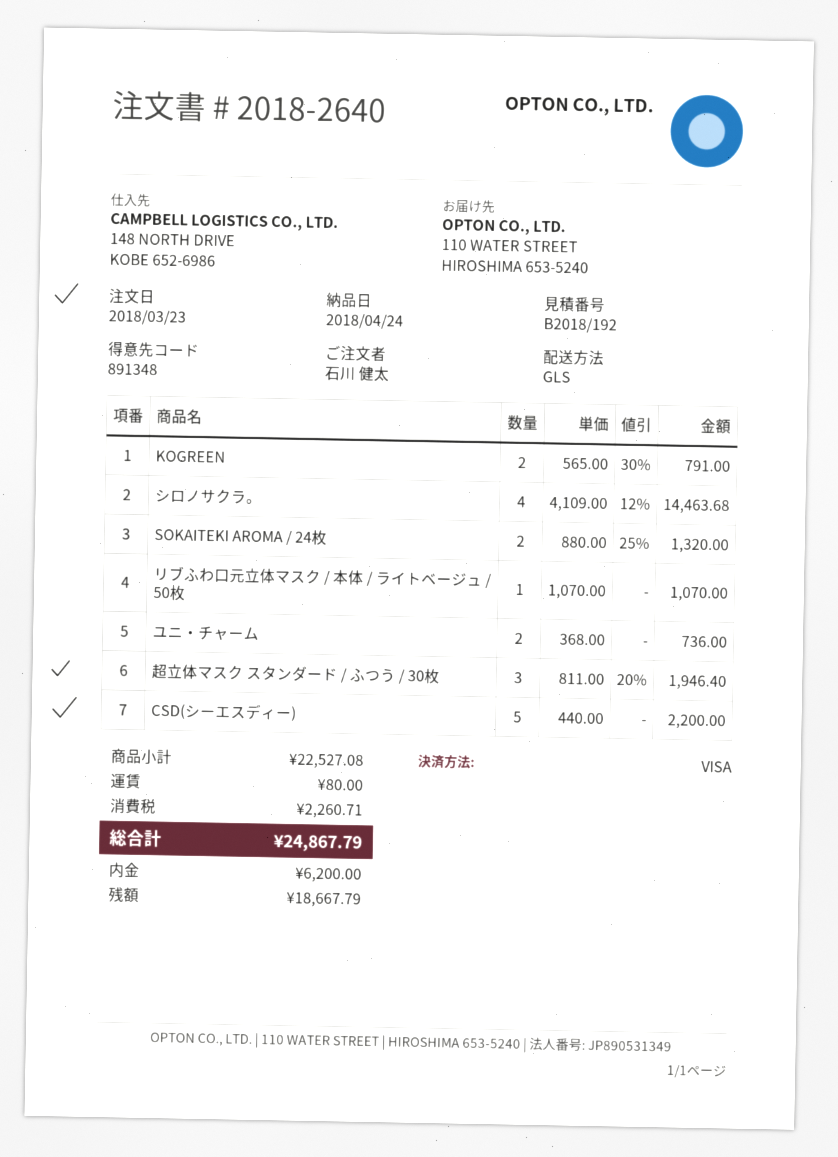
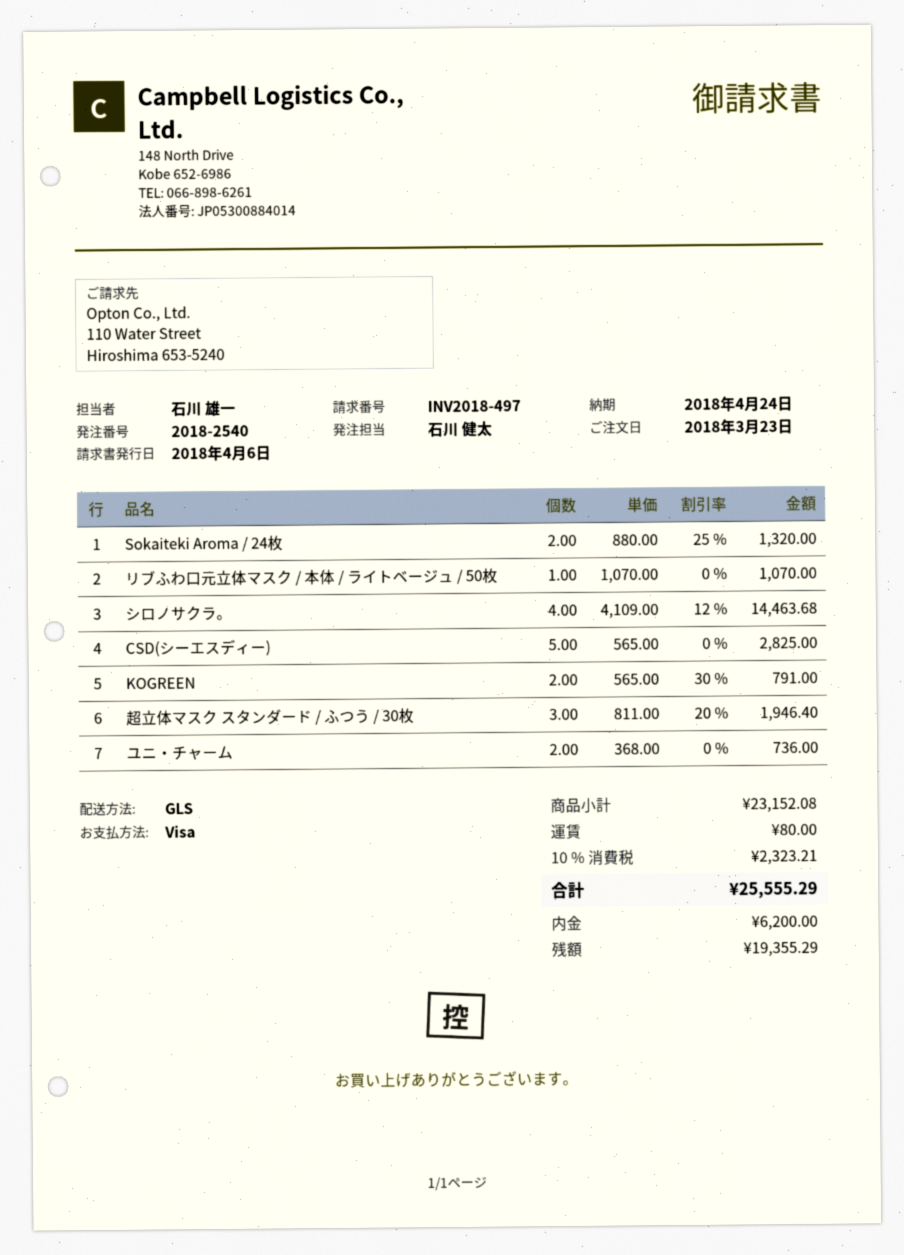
order number: 2018-2640 -> 2018-2540
CSD(シーエスディー): 5 x 440.00 = 2200.00 -> 5 x 565.00 = 2825.00
subtotal: 22527.08 -> 23152.08
tax: 2260.71 -> 2323.21
total: 24867.79 -> 25555.29
balance: 18667.79 -> 19355.29

